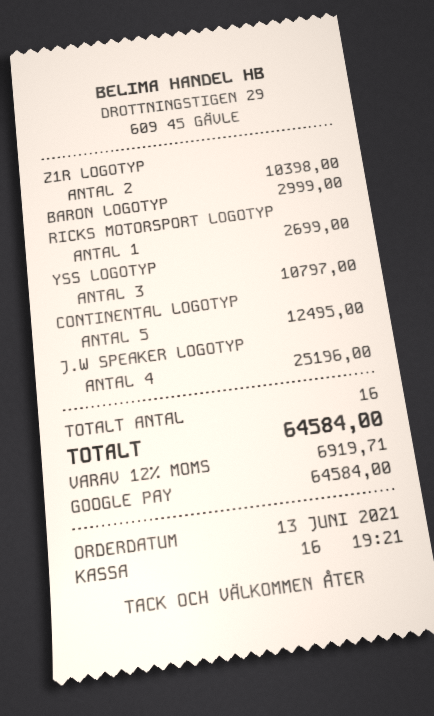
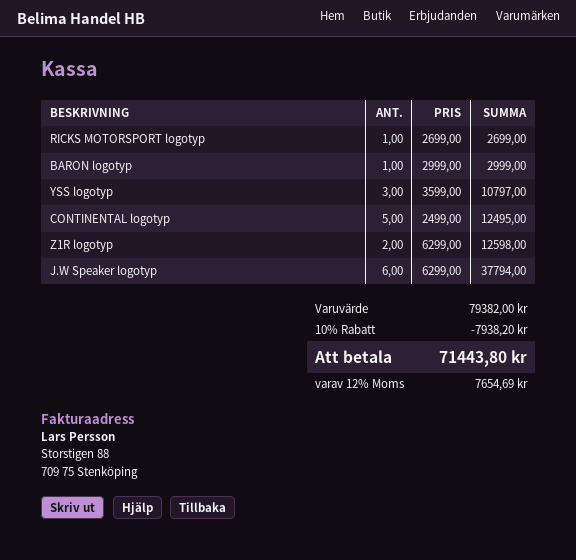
Z1R LOGOTYP: 2 for 10398.00 -> 2 for 12598.00
J.W SPEAKER LOGOTYP: 4 for 25196.00 -> 6 for 37794.00
discount: none -> 10% = 7938.20
tax: 12% = 6919.71 -> 12% = 7654.69
total: 64584.00 -> 71443.80

